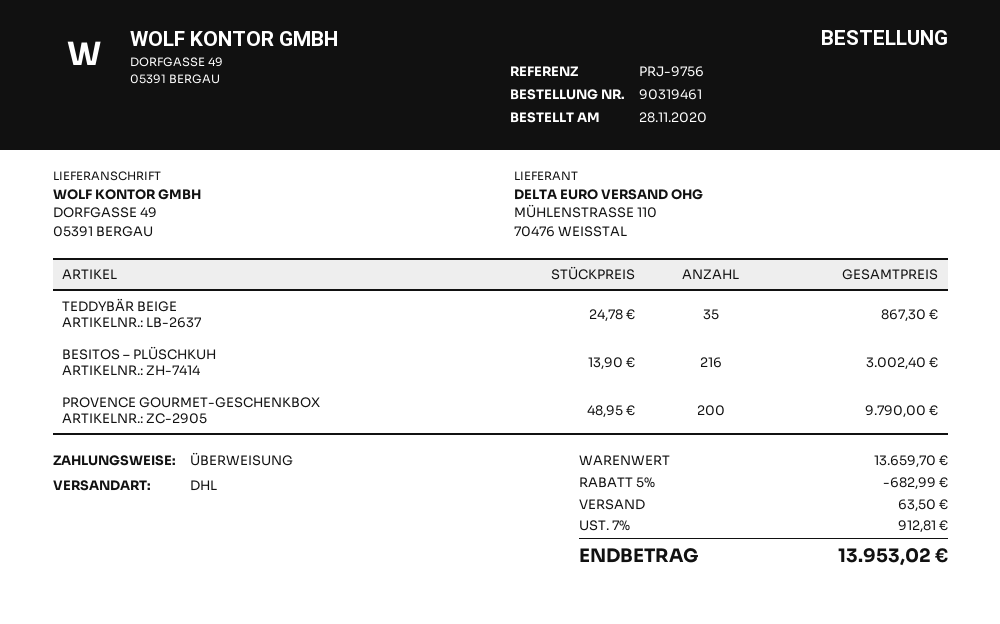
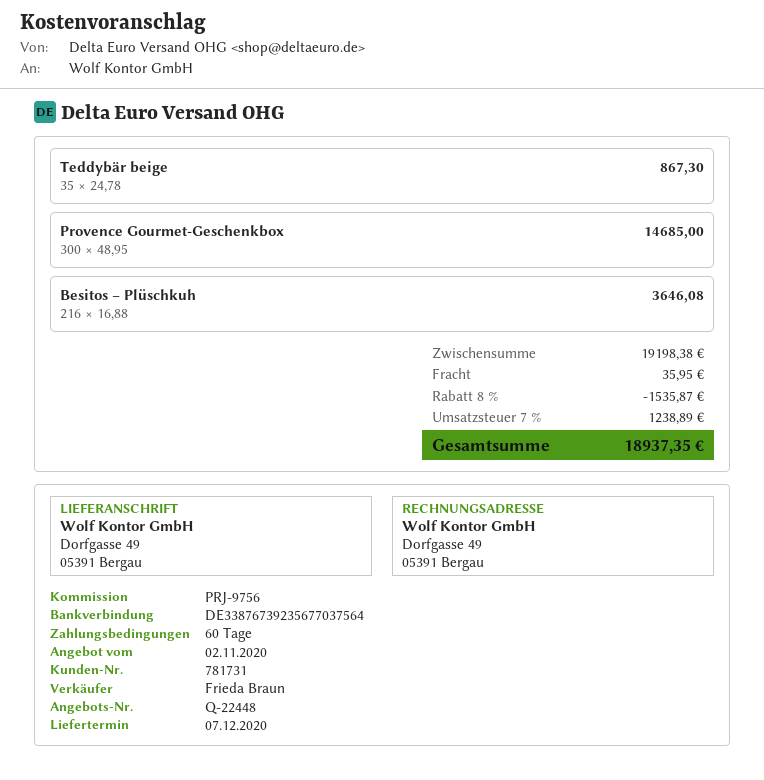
BESITOS – PLÜSCHKUH: 216 x 13.90 = 3002.40 -> 216 x 16.88 = 3646.08
PROVENCE GOURMET-GESCHENKBOX: 200 x 48.95 = 9790.00 -> 300 x 48.95 = 14685.00
subtotal: 13659.70 -> 19198.38
discount: 5% = 682.99 -> 8% = 1535.87
shipping: 63.50 -> 35.95
tax: 7% = 912.81 -> 7% = 1238.89
total: 13953.02 -> 18937.35

